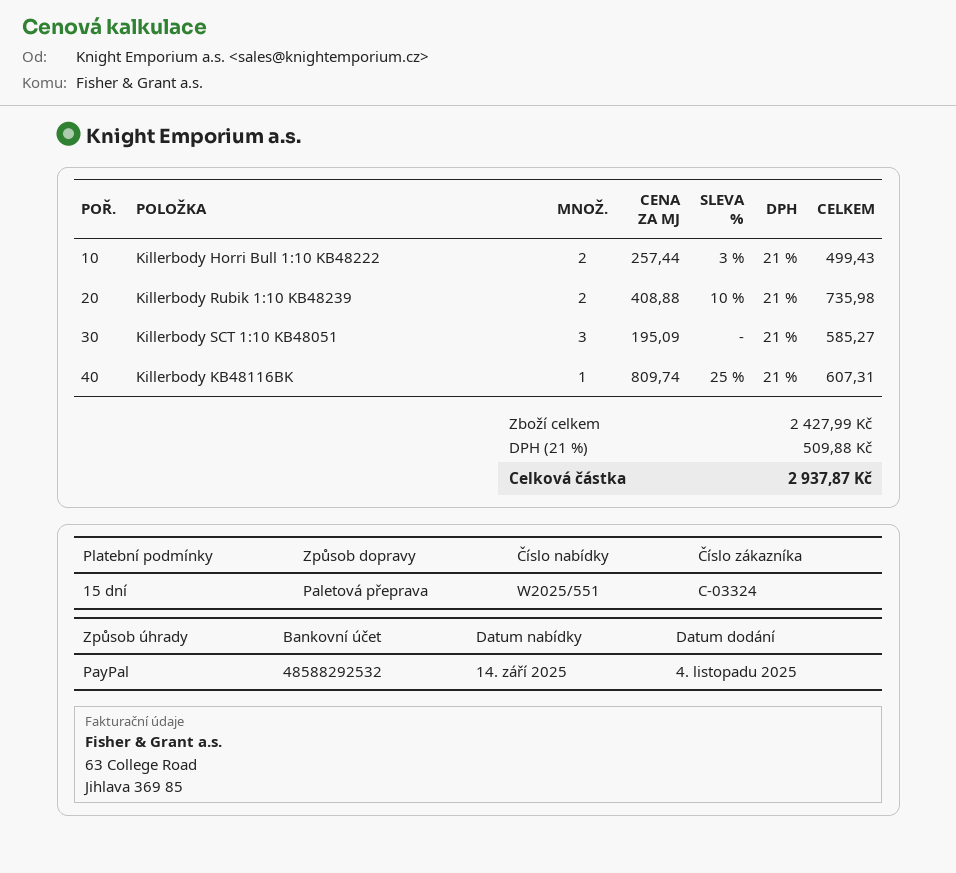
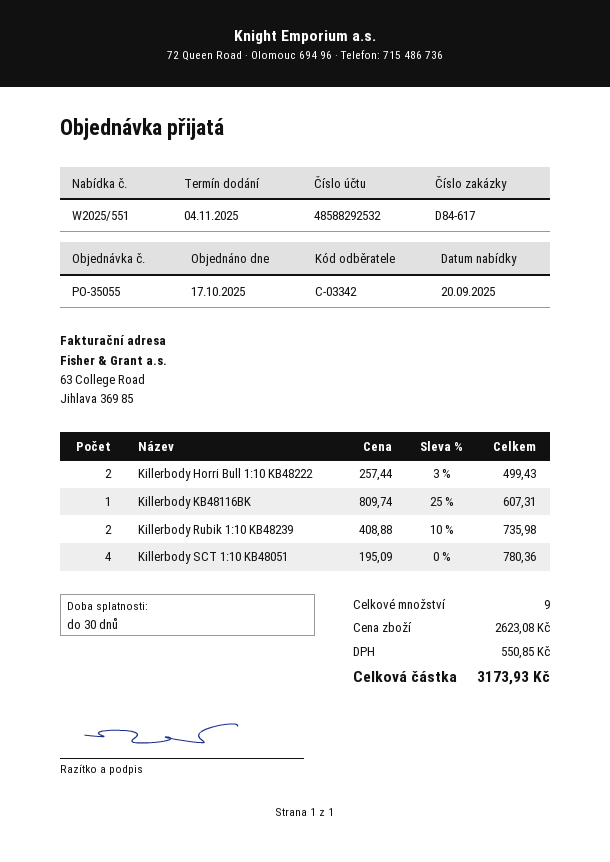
quote date: 2025-09-14 -> 2025-09-20
payment terms: 15 days -> 30 days
customer number: C-03324 -> C-03342
Killerbody SCT 1:10 KB48051: 3 x 195.09 = 585.27 -> 4 x 195.09 = 780.36
subtotal: 2427.99 -> 2623.08
tax: 509.88 -> 550.85
total: 2937.87 -> 3173.93

